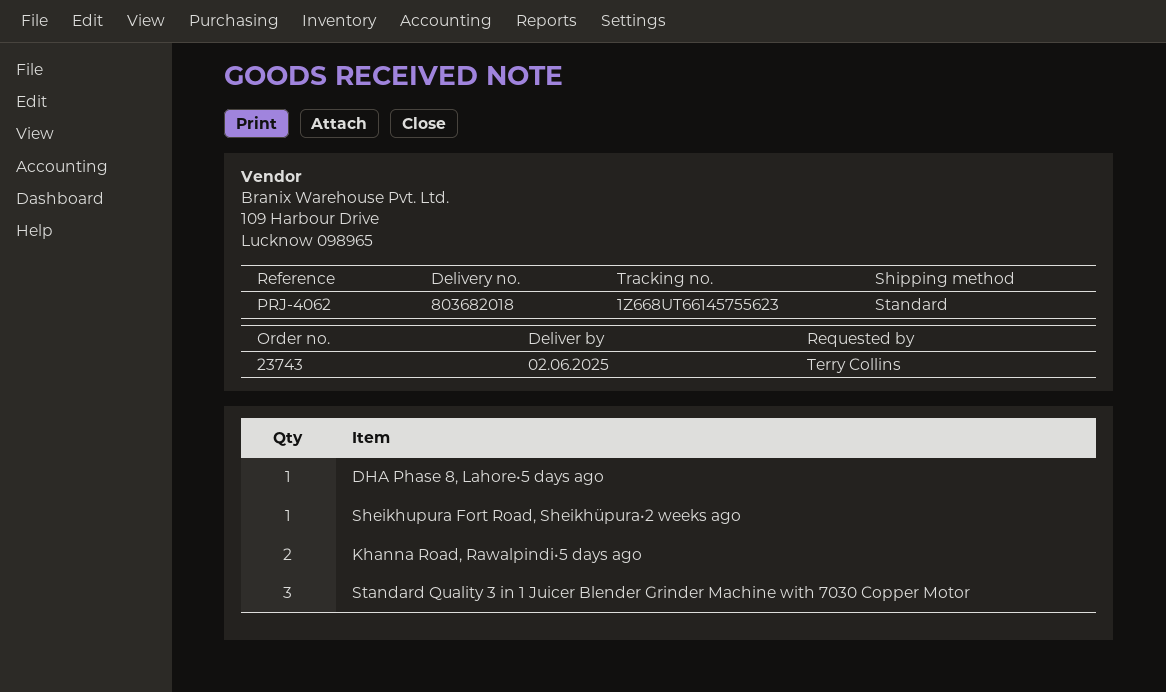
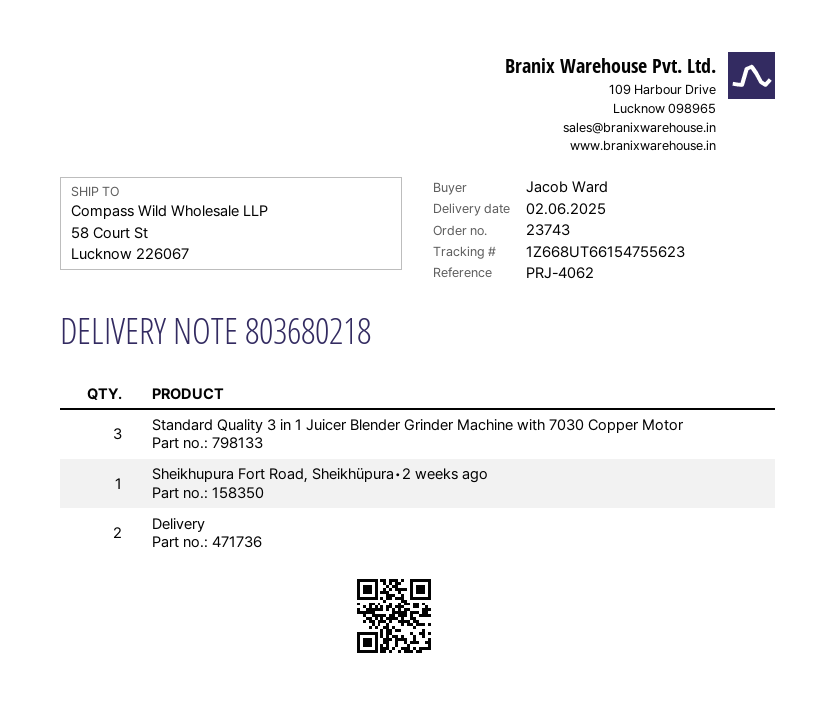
delivery note number: 803682018 -> 803680218
ordered by: Terry Collins -> Jacob Ward
tracking number: 1Z668UT66145755623 -> 1Z668UT66154755623
DHA Phase 8, Lahore•5 days ago: 1 -> none
Khanna Road, Rawalpindi•5 days ago: 2 -> none
Delivery: none -> 2

